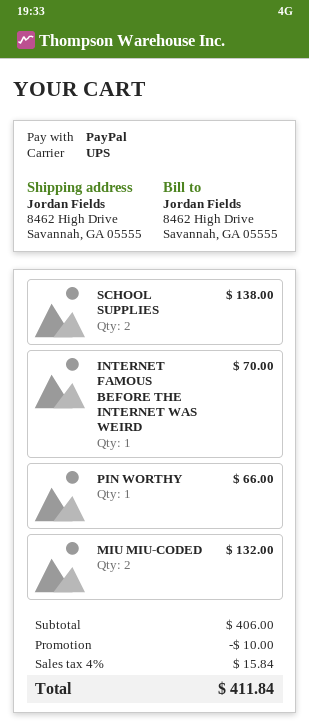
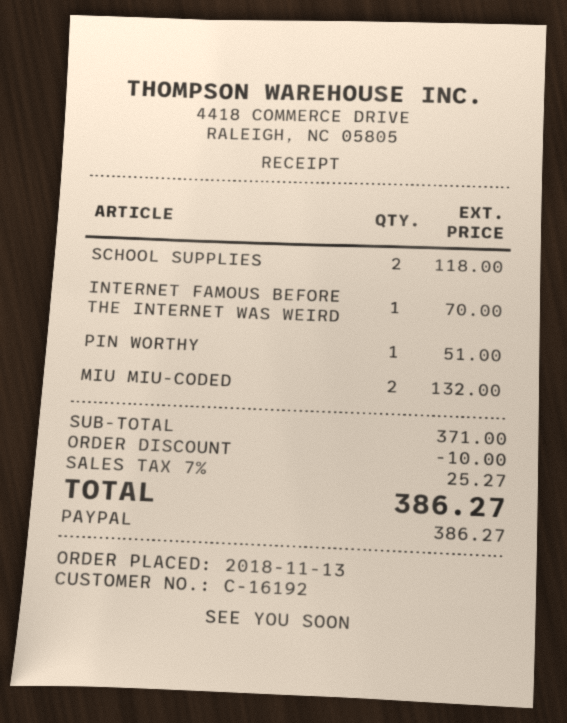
SCHOOL SUPPLIES: 2 for 138.00 -> 2 for 118.00
PIN WORTHY: 1 for 66.00 -> 1 for 51.00
subtotal: 406.00 -> 371.00
tax: 4% = 15.84 -> 7% = 25.27
total: 411.84 -> 386.27

